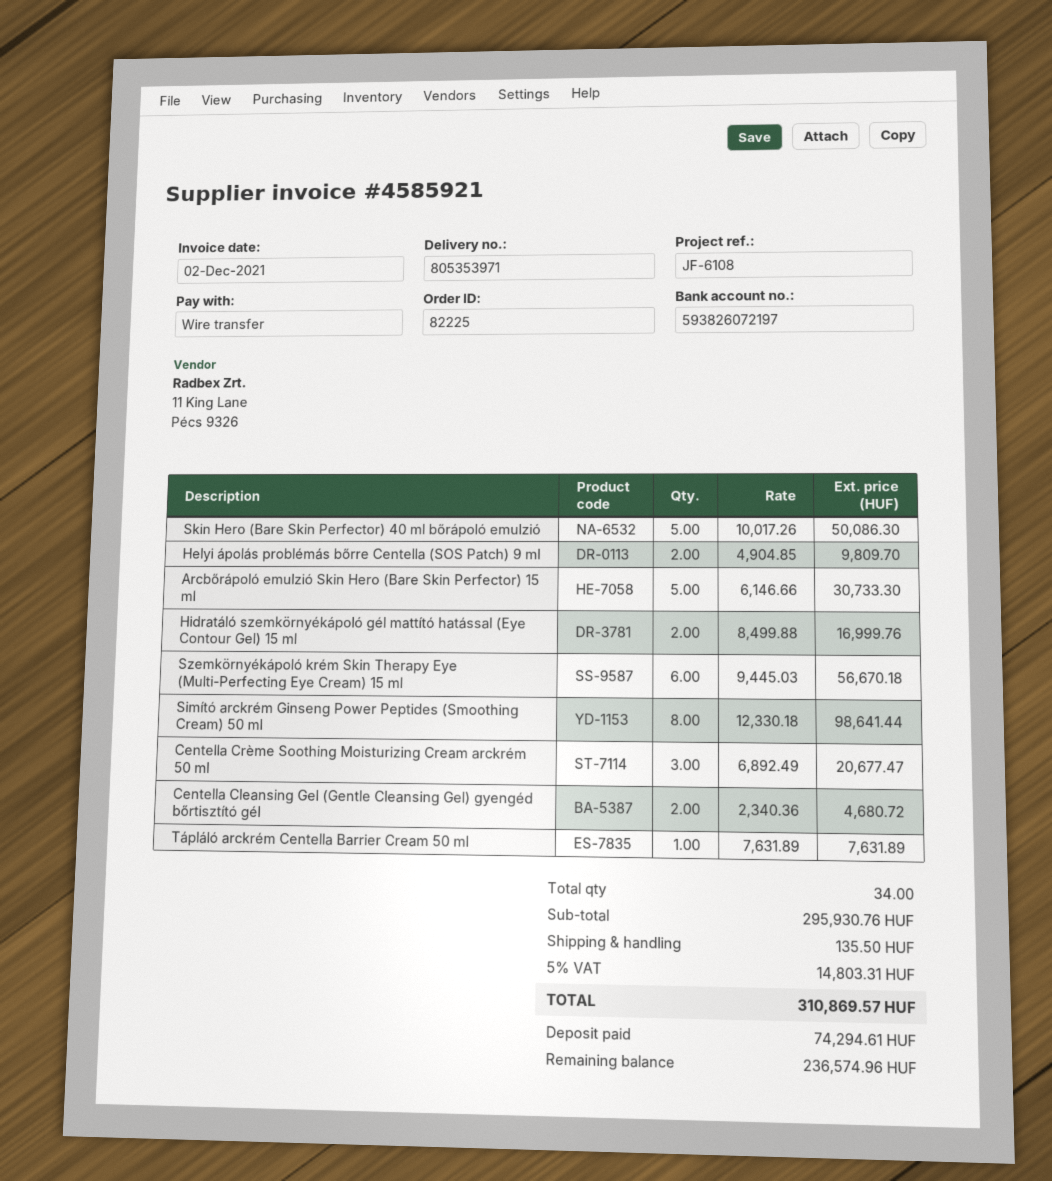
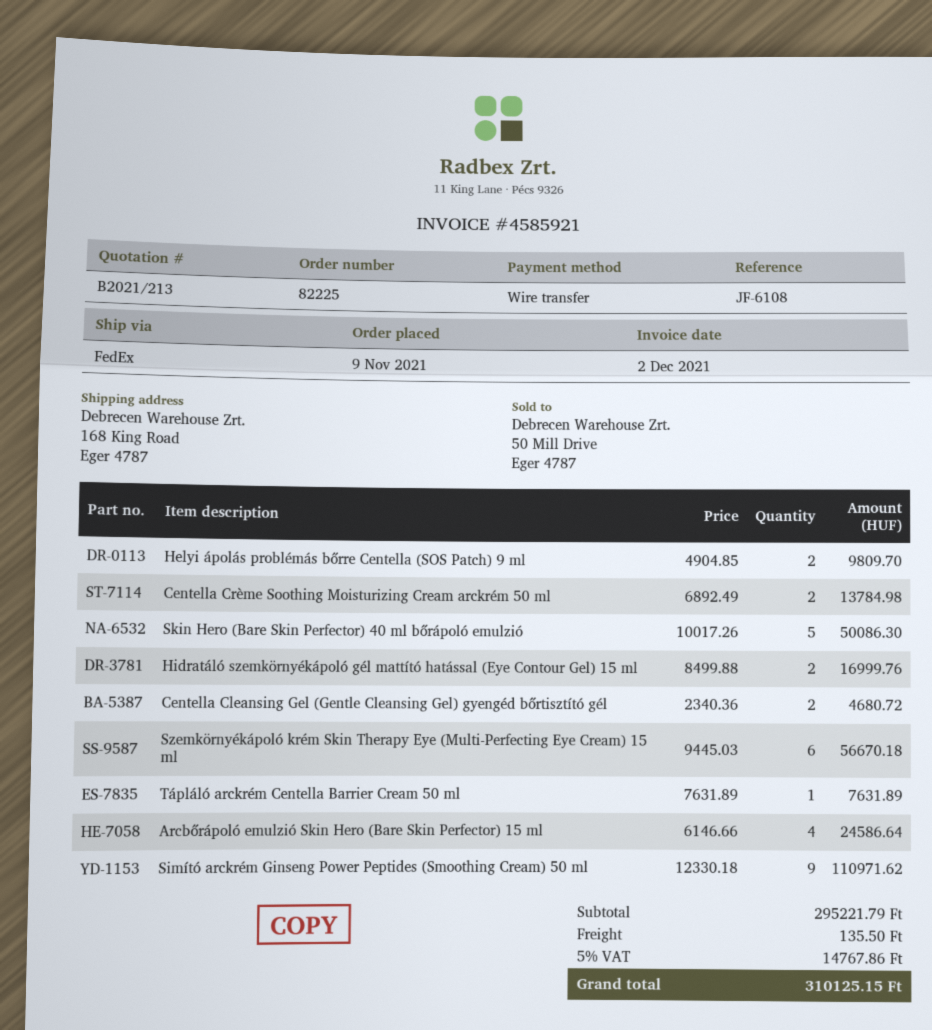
Arcbőrápoló emulzió Skin Hero (Bare Skin Perfector) 15 ml: 5 x 6146.66 = 30733.30 -> 4 x 6146.66 = 24586.64
Simító arckrém Ginseng Power Peptides (Smoothing Cream) 50 ml: 8 x 12330.18 = 98641.44 -> 9 x 12330.18 = 110971.62
Centella Crème Soothing Moisturizing Cream arckrém 50 ml: 3 x 6892.49 = 20677.47 -> 2 x 6892.49 = 13784.98
subtotal: 295930.76 -> 295221.79
tax: 5% = 14803.31 -> 5% = 14767.86
total: 310869.57 -> 310125.15

